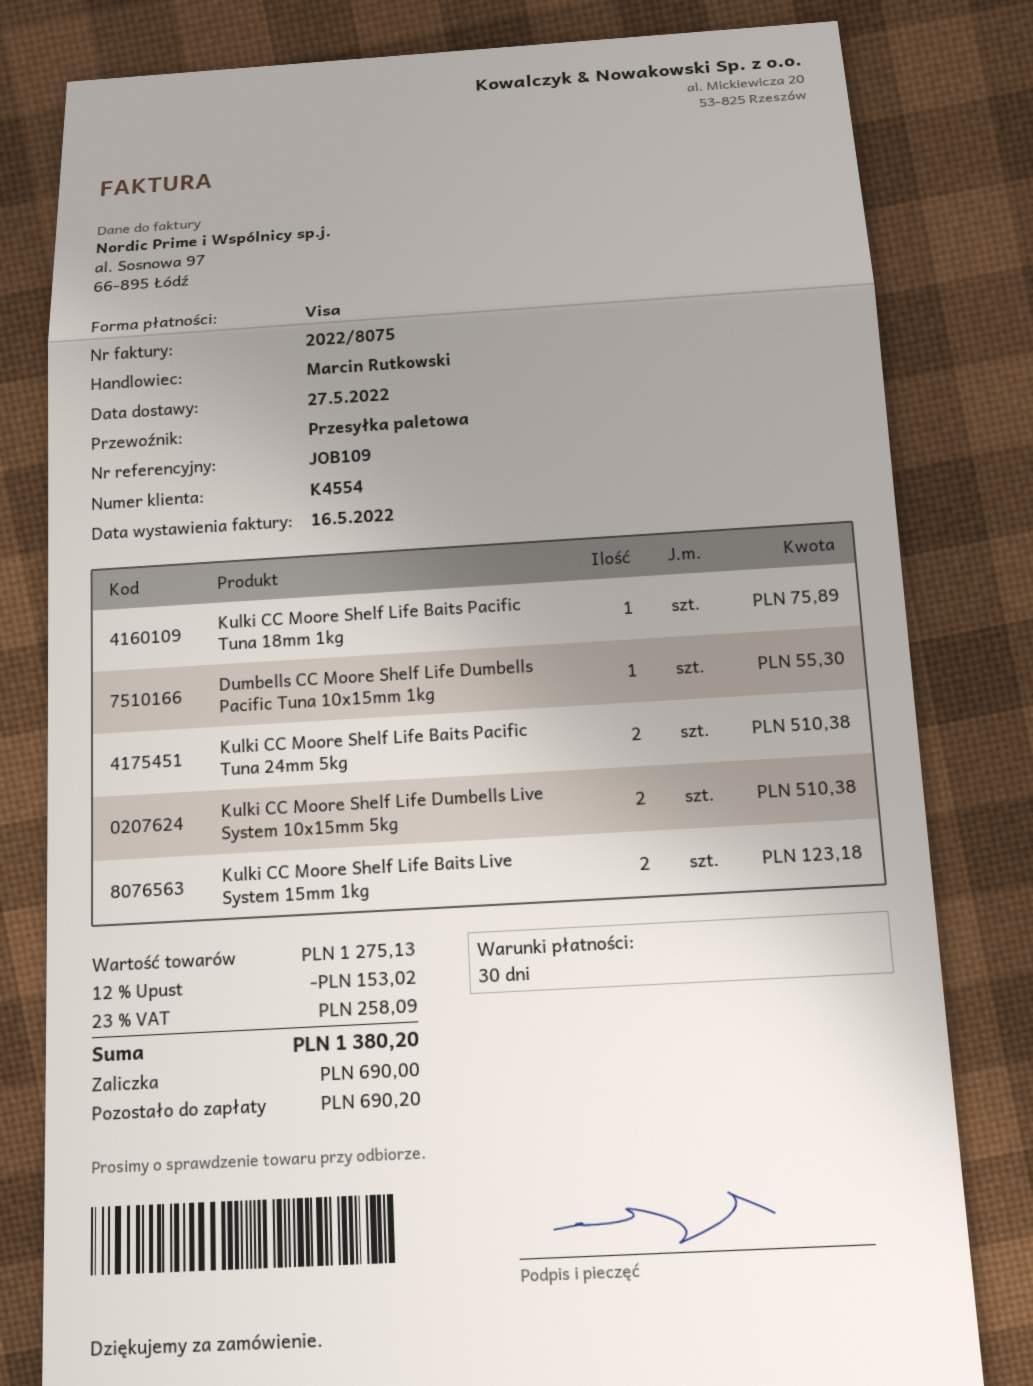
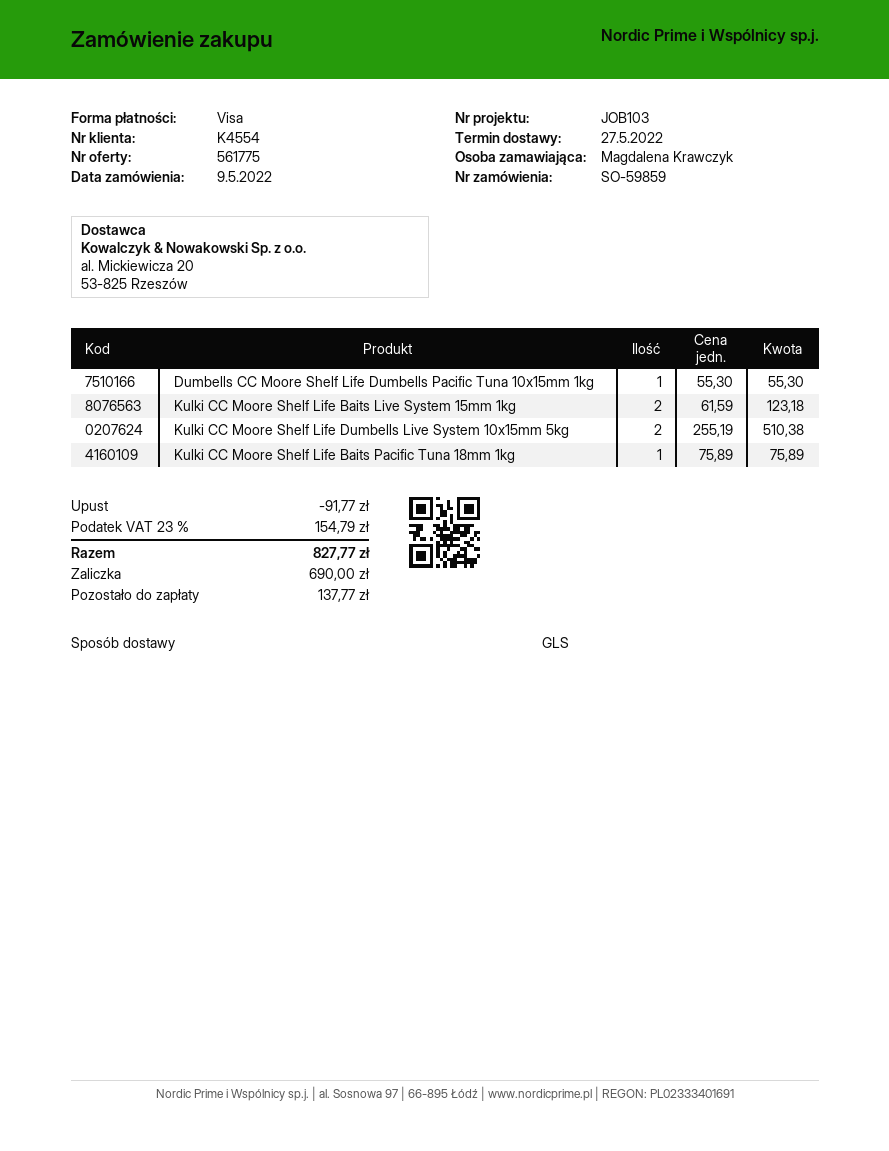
reference: JOB109 -> JOB103
shipping method: pallet freight -> GLS
Kulki CC Moore Shelf Life Baits Pacific Tuna 24mm 5kg: 2 for 510.38 -> none
discount: 153.02 -> 91.77
tax: 23% = 258.09 -> 23% = 154.79
total: 1380.20 -> 827.77
balance: 690.20 -> 137.77

